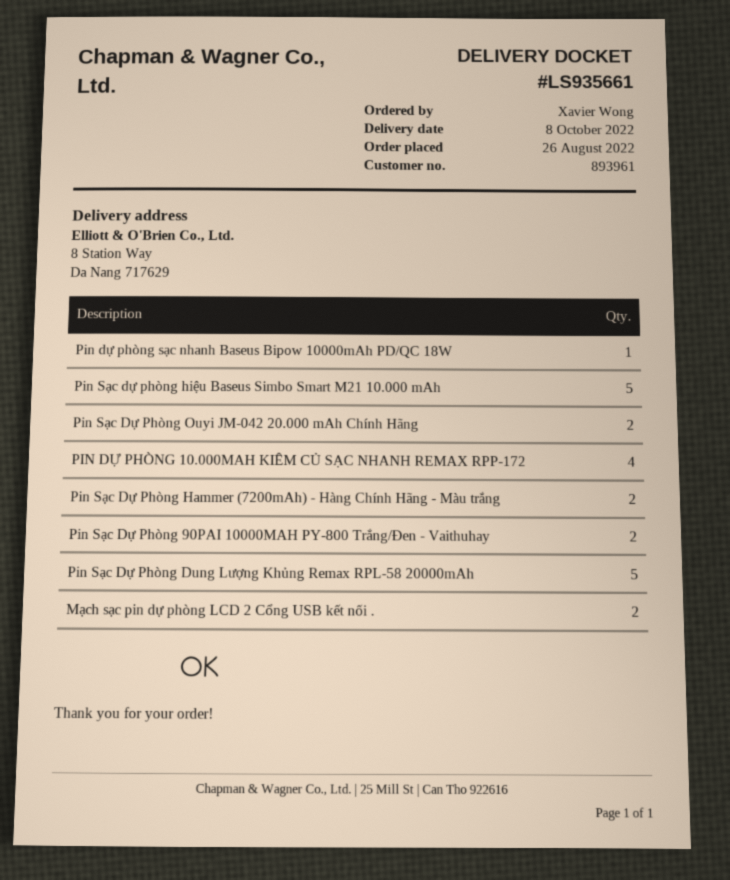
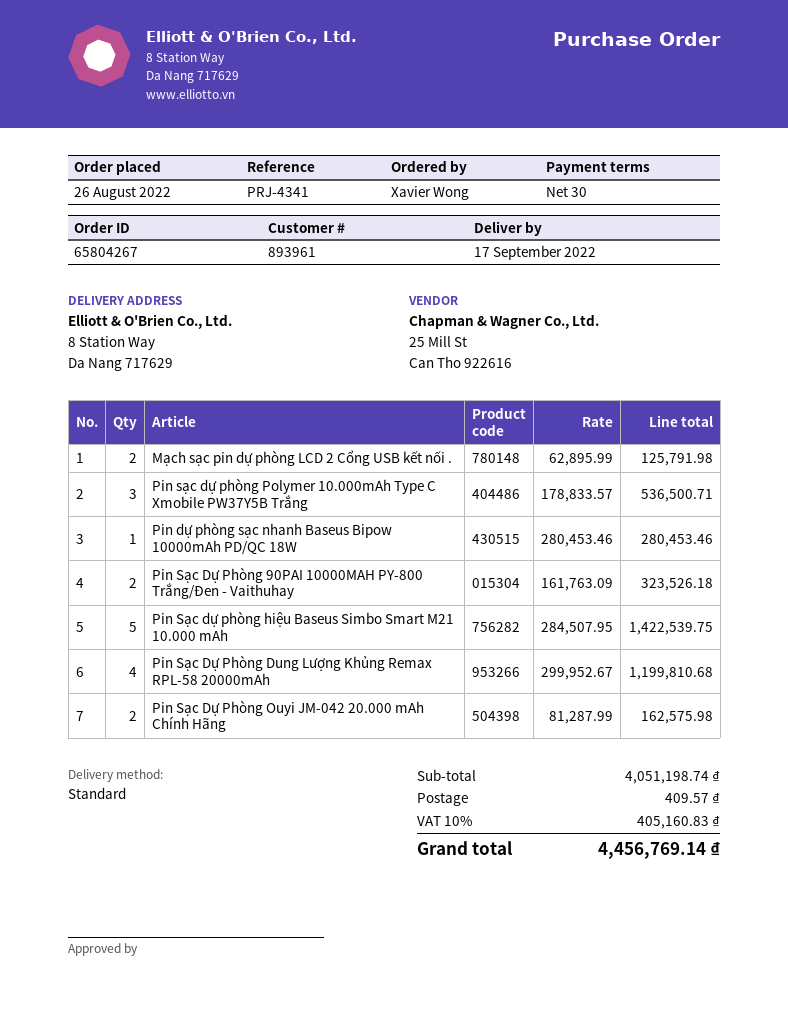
delivery date: 2022-10-08 -> 2022-09-17
PIN DỰ PHÒNG 10.000MAH KIÊM CỦ SẠC NHANH REMAX RPP-172: 4 -> none
Pin Sạc Dự Phòng Hammer (7200mAh) - Hàng Chính Hãng - Màu trắng: 2 -> none
Pin Sạc Dự Phòng Dung Lượng Khủng Remax RPL-58 20000mAh: 5 -> 4
Pin sạc dự phòng Polymer 10.000mAh Type C Xmobile PW37Y5B Trắng: none -> 3

